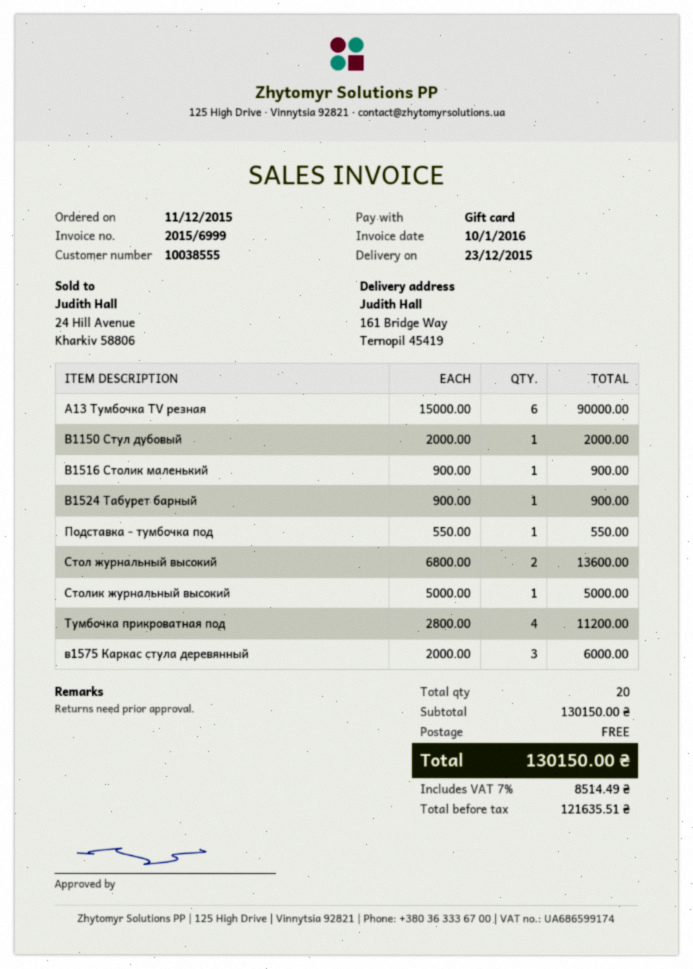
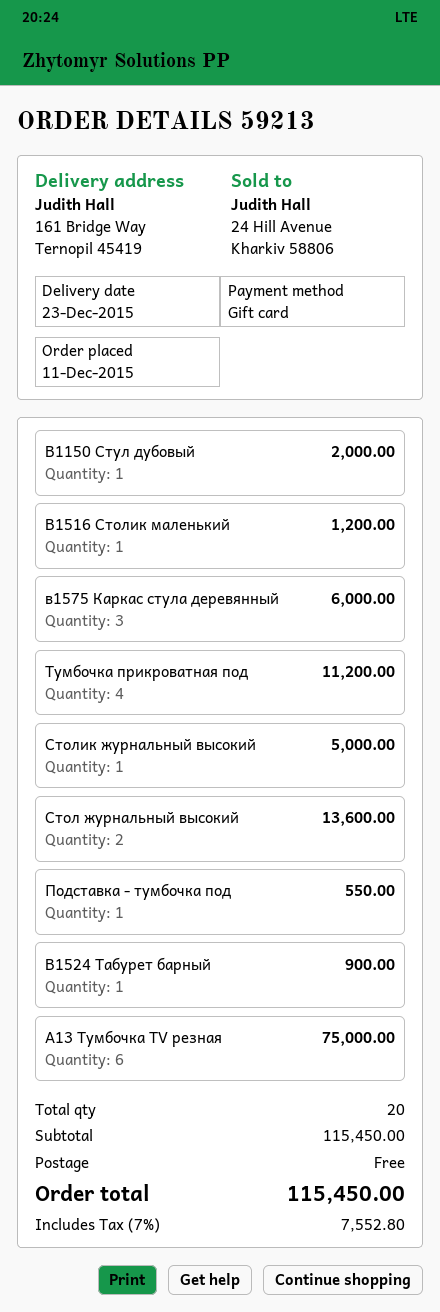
А13 Тумбочка TV резная: 6 for 90000.00 -> 6 for 75000.00
В1516 Столик маленький: 1 for 900.00 -> 1 for 1200.00
subtotal: 130150.00 -> 115450.00
tax: 7% = 8514.49 -> 7% = 7552.80
total: 130150.00 -> 115450.00

